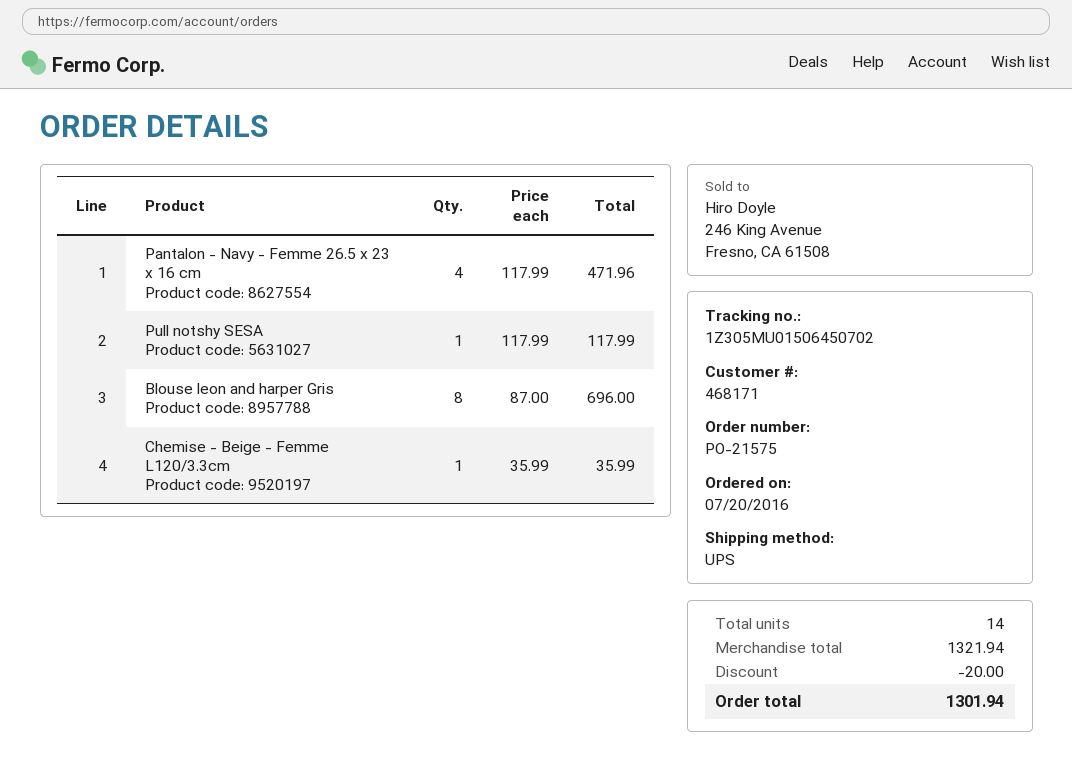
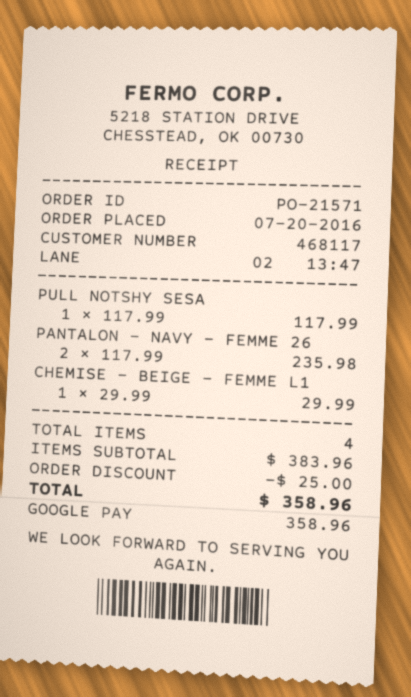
order number: PO-21575 -> PO-21571
customer number: 468171 -> 468117
Pantalon - Navy - Femme 26.5 x 23 x 16 cm: 4 x 117.99 = 471.96 -> 2 x 117.99 = 235.98
Blouse leon and harper Gris: 8 x 87.00 = 696.00 -> none
Chemise - Beige - Femme L120/3.3cm: 1 x 35.99 = 35.99 -> 1 x 29.99 = 29.99
total quantity: 14 -> 4
subtotal: 1321.94 -> 383.96
discount: 20.00 -> 25.00
total: 1301.94 -> 358.96

